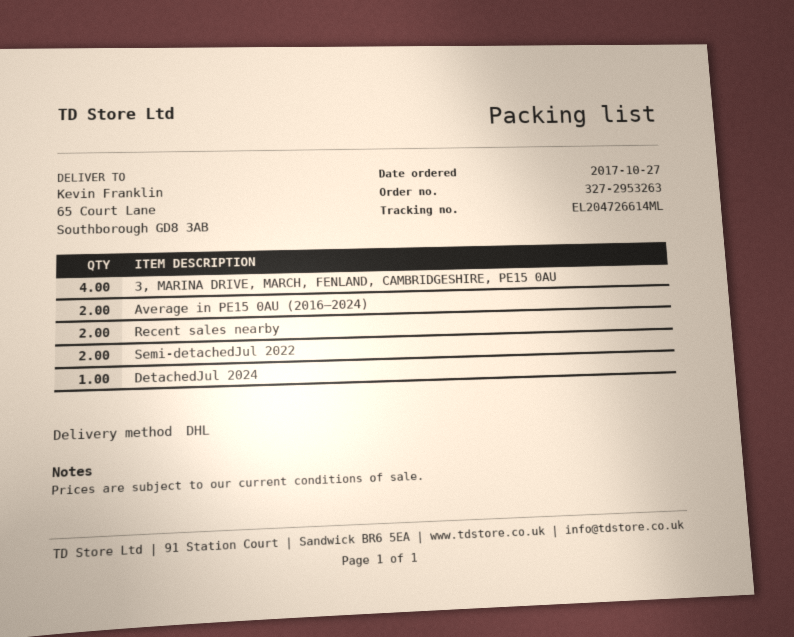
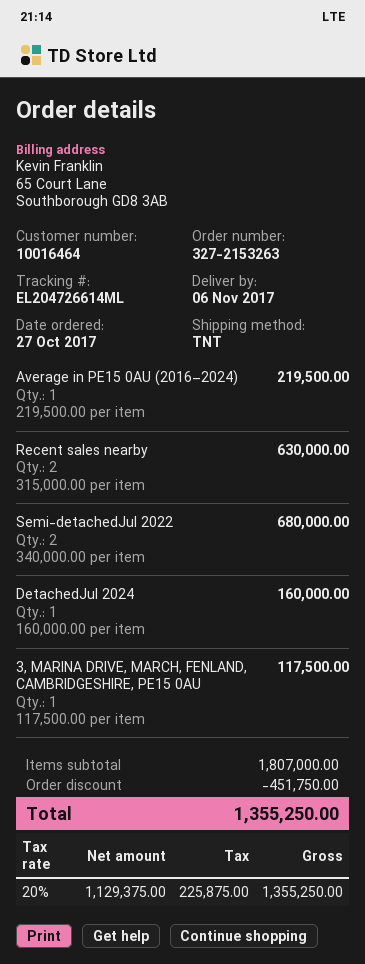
order number: 327-2953263 -> 327-2153263
shipping method: DHL -> TNT
3, MARINA DRIVE, MARCH, FENLAND, CAMBRIDGESHIRE, PE15 0AU: 4 -> 1
Average in PE15 0AU (2016–2024): 2 -> 1

